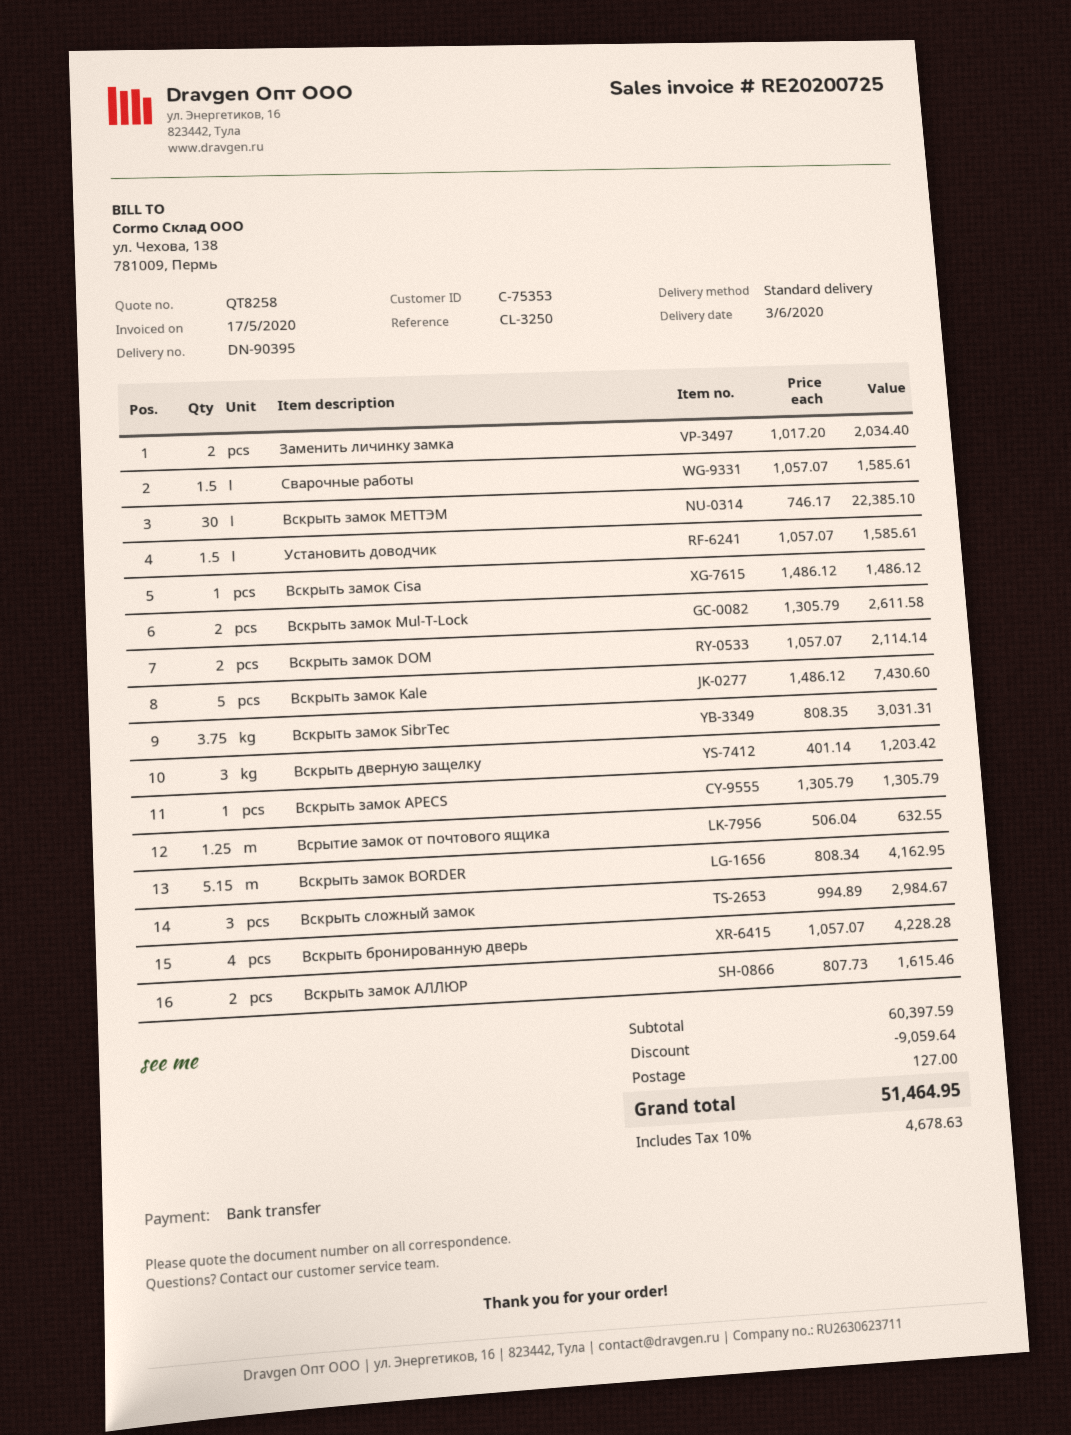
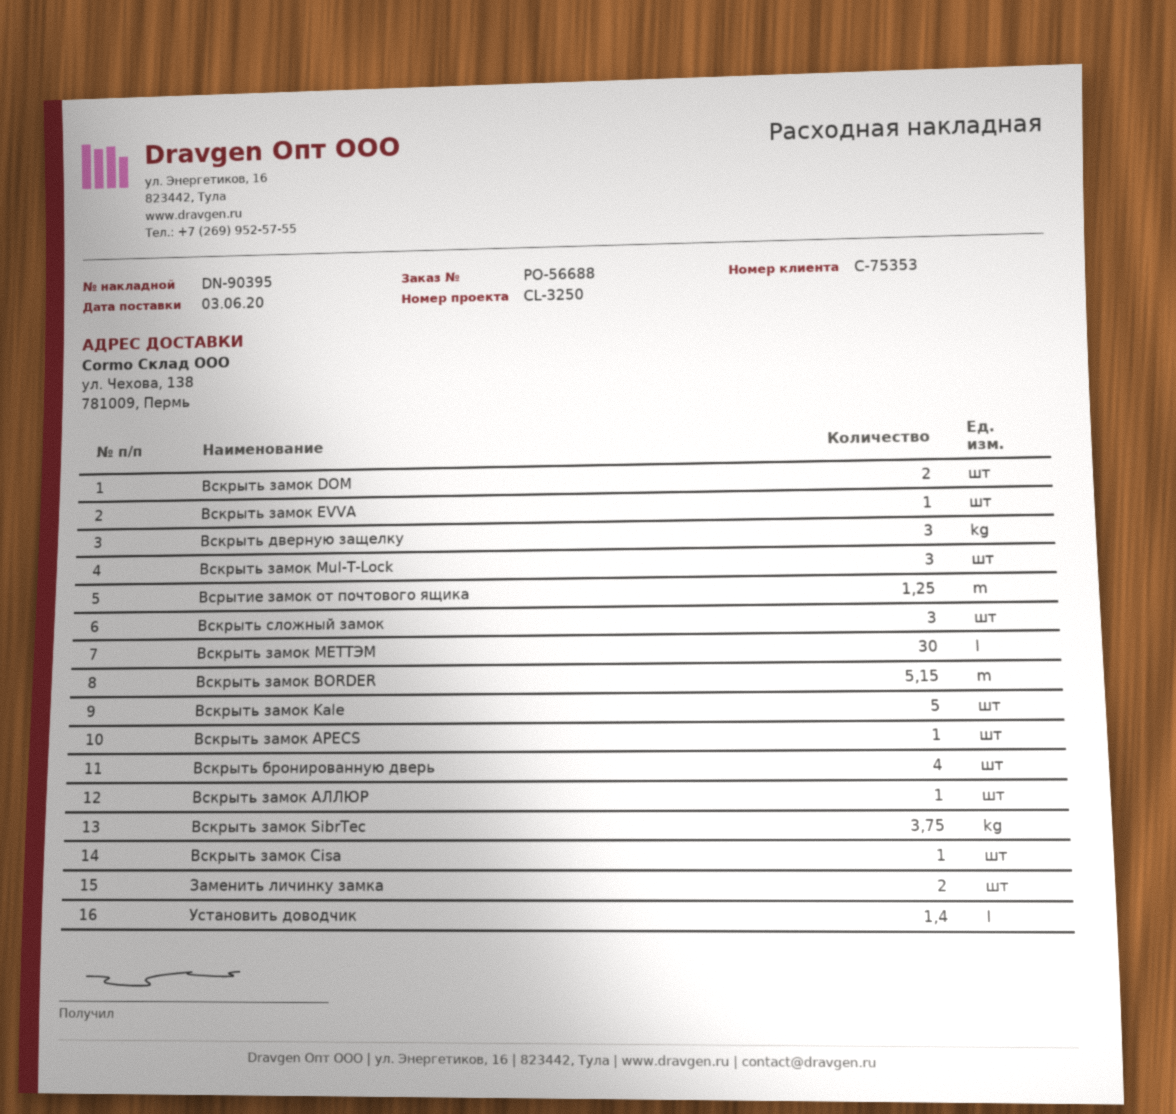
Сварочные работы: 1.5 -> none
Установить доводчик: 1.5 -> 1.4
Вскрыть замок Mul-T-Lock: 2 -> 3
Вскрыть замок АЛЛЮР: 2 -> 1
Вскрыть замок EVVA: none -> 1

